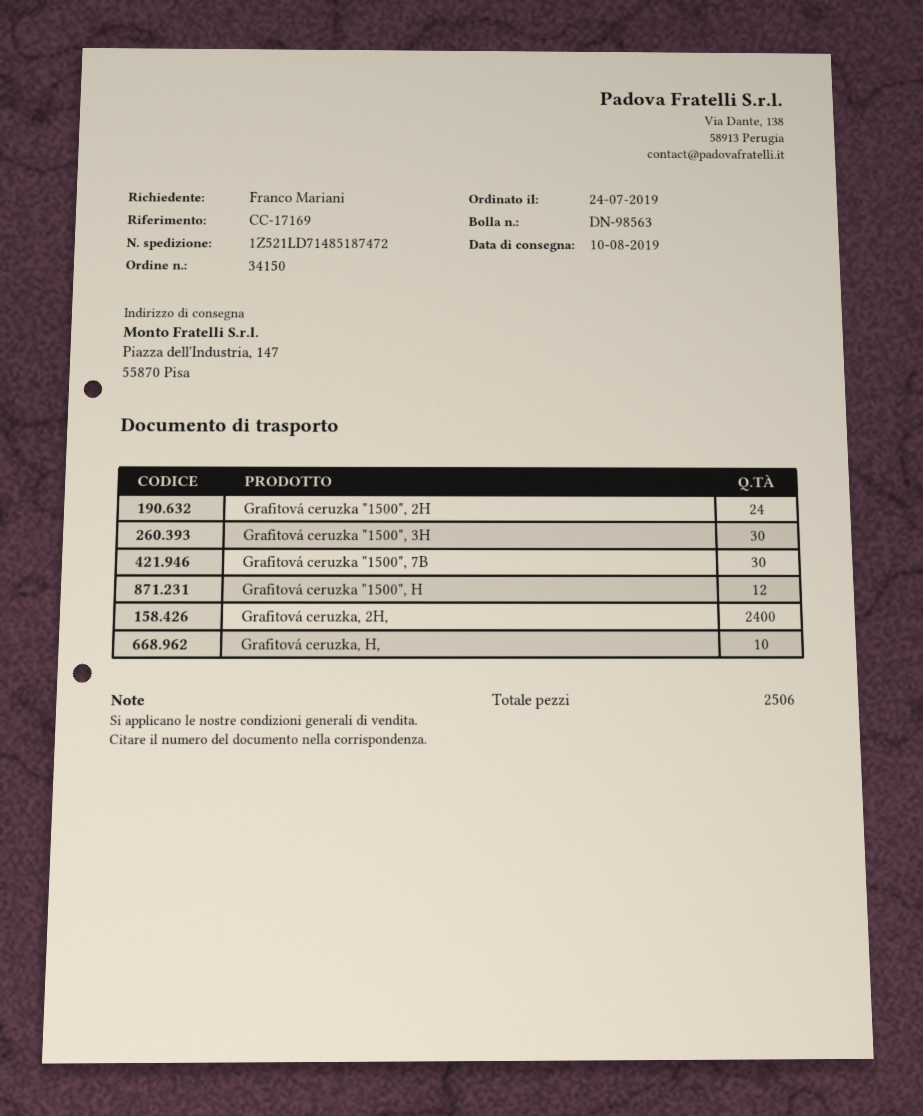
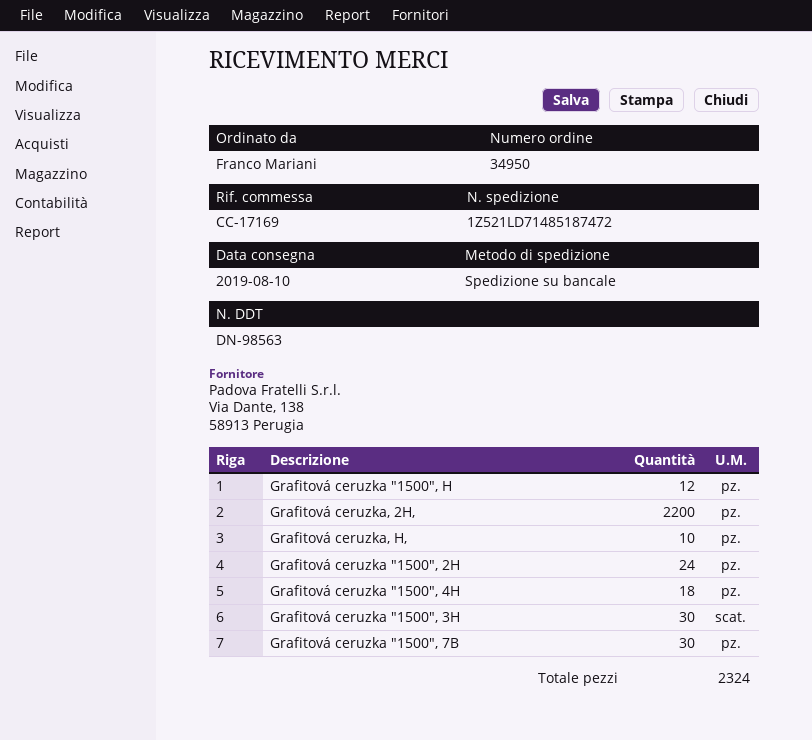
order number: 34150 -> 34950
Grafitová ceruzka, 2H,: 2400 -> 2200
Grafitová ceruzka "1500", 4H: none -> 18
total quantity: 2506 -> 2324

